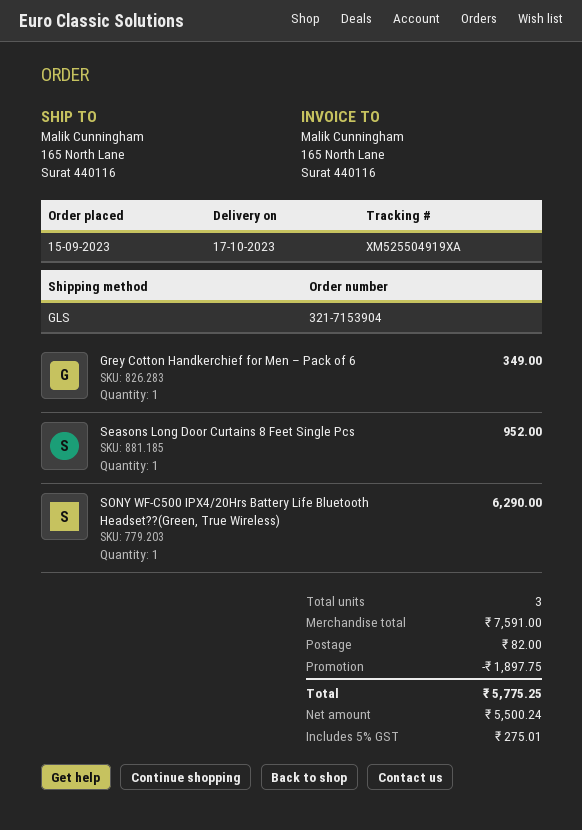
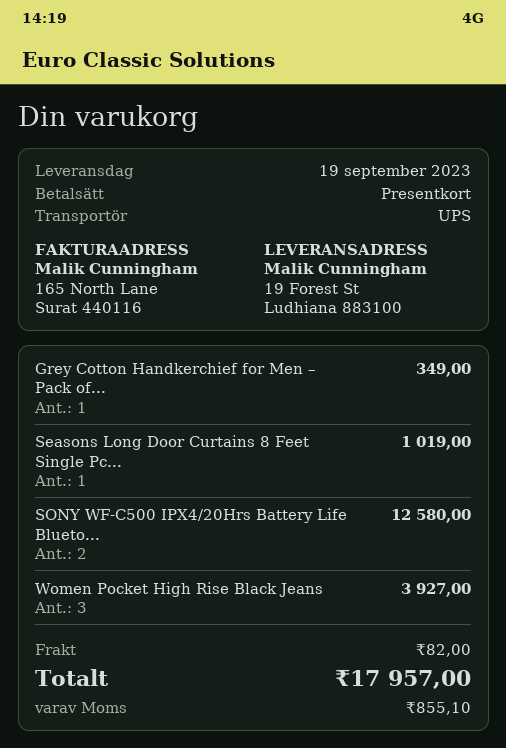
delivery date: 2023-10-17 -> 2023-09-19
shipping method: GLS -> UPS
ship to: 165 North Lane, Surat 440116 -> 19 Forest St, Ludhiana 883100
Seasons Long Door Curtains 8 Feet Single Pcs: 1 for 952.00 -> 1 for 1019.00
SONY WF-C500 IPX4/20Hrs Battery Life Bluetooth Headset??(Green, True Wireless): 1 for 6290.00 -> 2 for 12580.00
Women Pocket High Rise Black Jeans: none -> 3 for 3927.00
discount: 1897.75 -> none
tax: 275.01 -> 855.10
total: 5775.25 -> 17957.00

